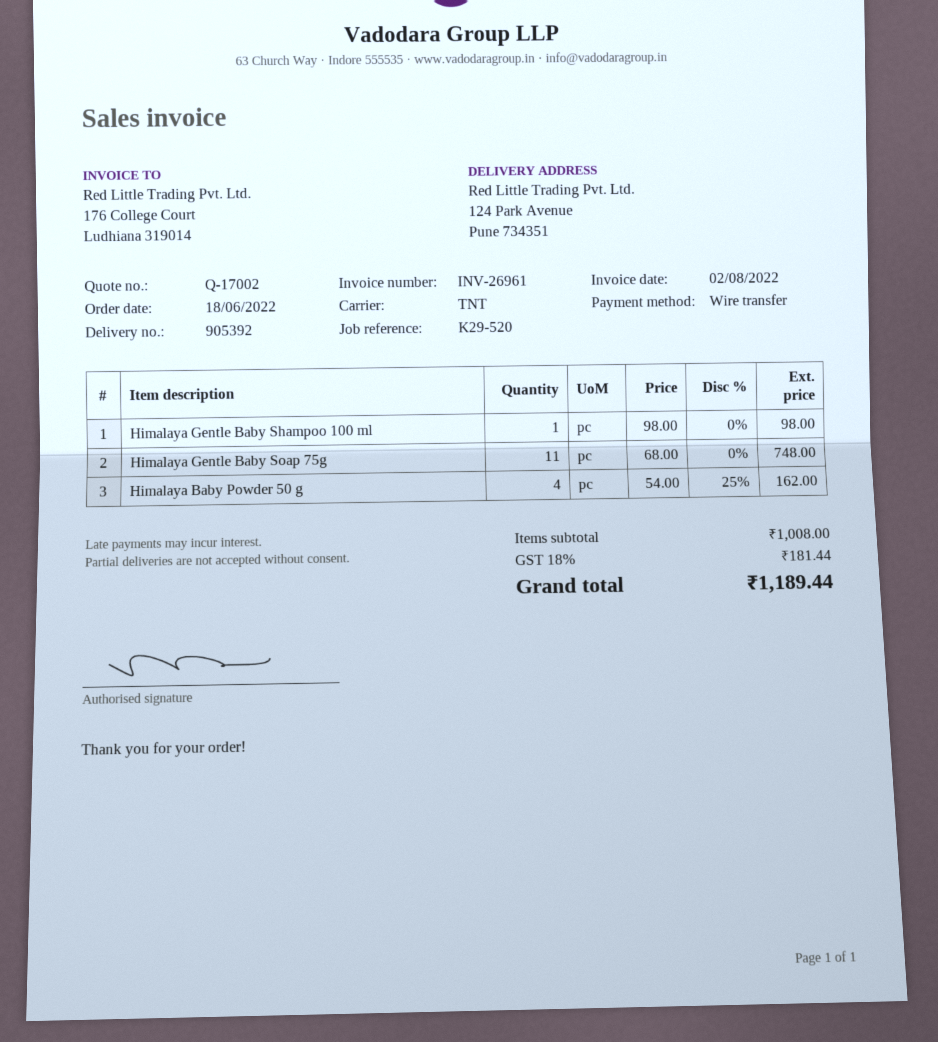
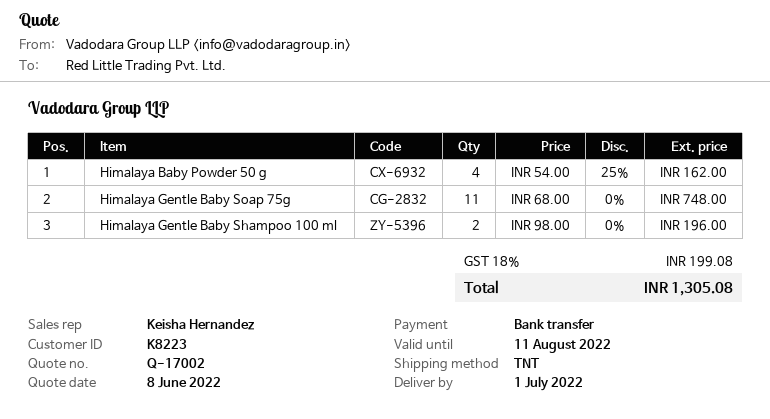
Himalaya Gentle Baby Shampoo 100 ml: 1 x 98.00 = 98.00 -> 2 x 98.00 = 196.00
tax: 18% = 181.44 -> 18% = 199.08
total: 1189.44 -> 1305.08

